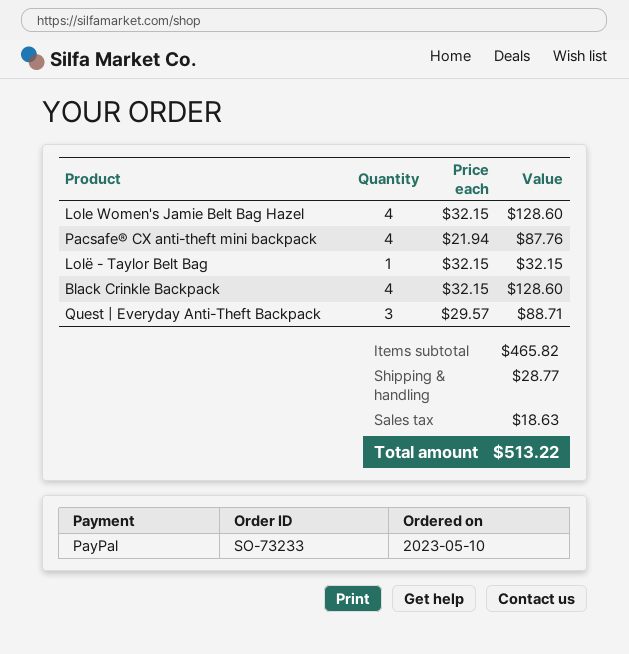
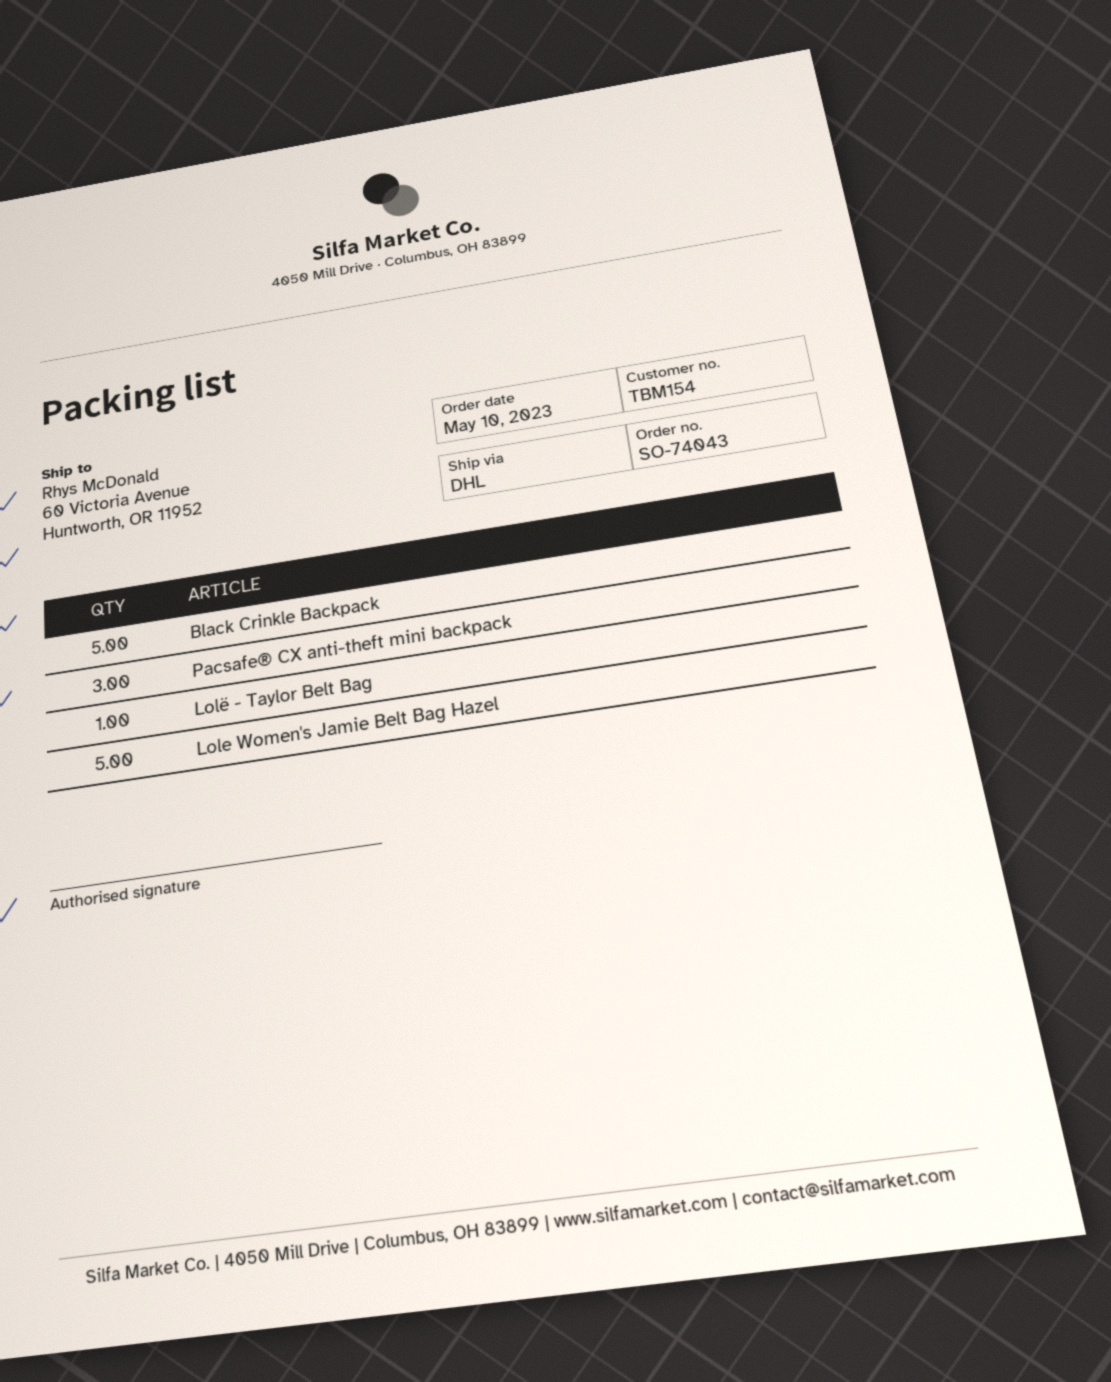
order number: SO-73233 -> SO-74043
Lole Women's Jamie Belt Bag Hazel: 4 -> 5
Pacsafe® CX anti-theft mini backpack: 4 -> 3
Black Crinkle Backpack: 4 -> 5
Quest | Everyday Anti-Theft Backpack: 3 -> none

